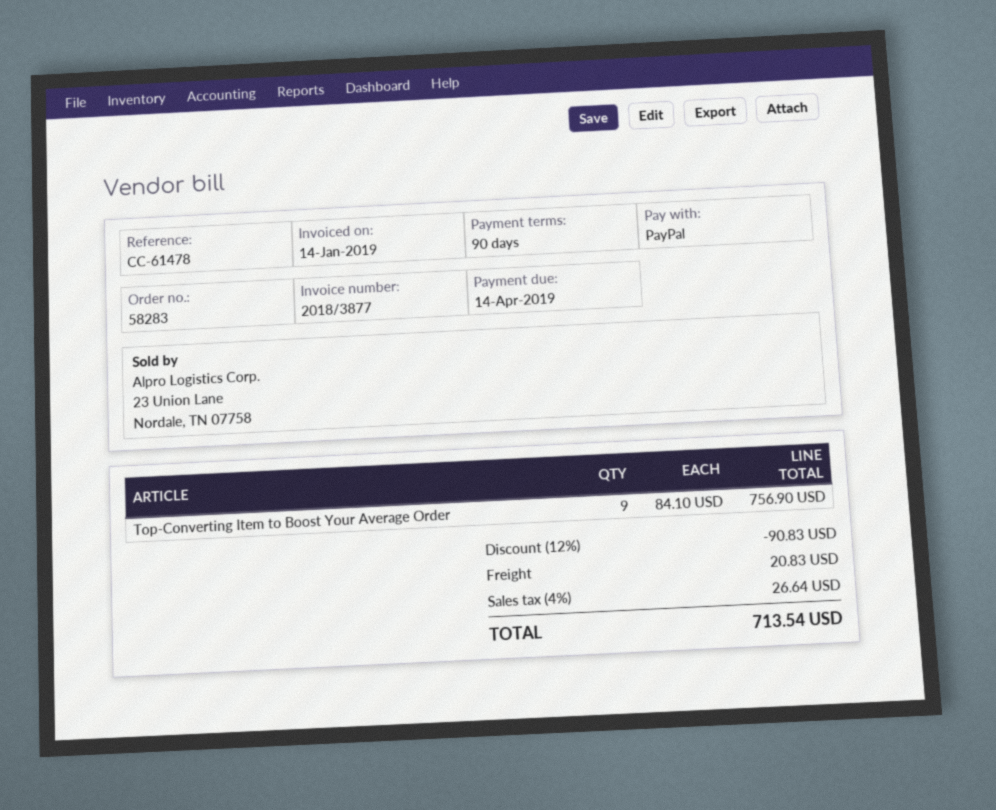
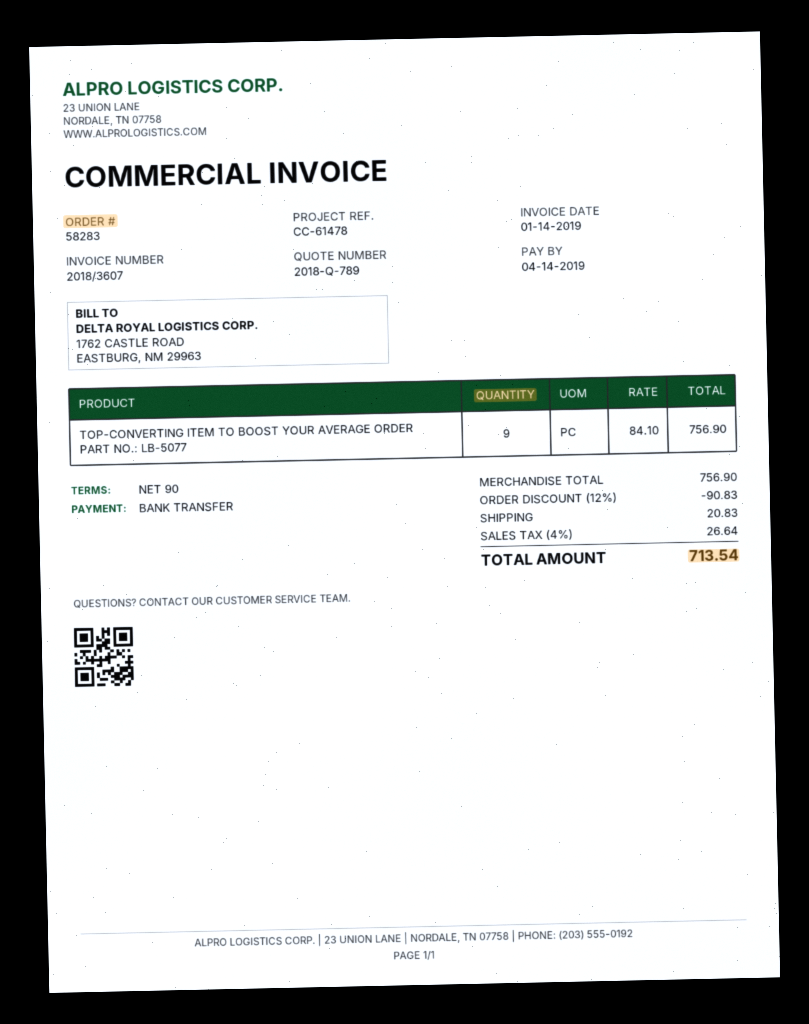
invoice number: 2018/3877 -> 2018/3607
payment method: PayPal -> bank transfer

